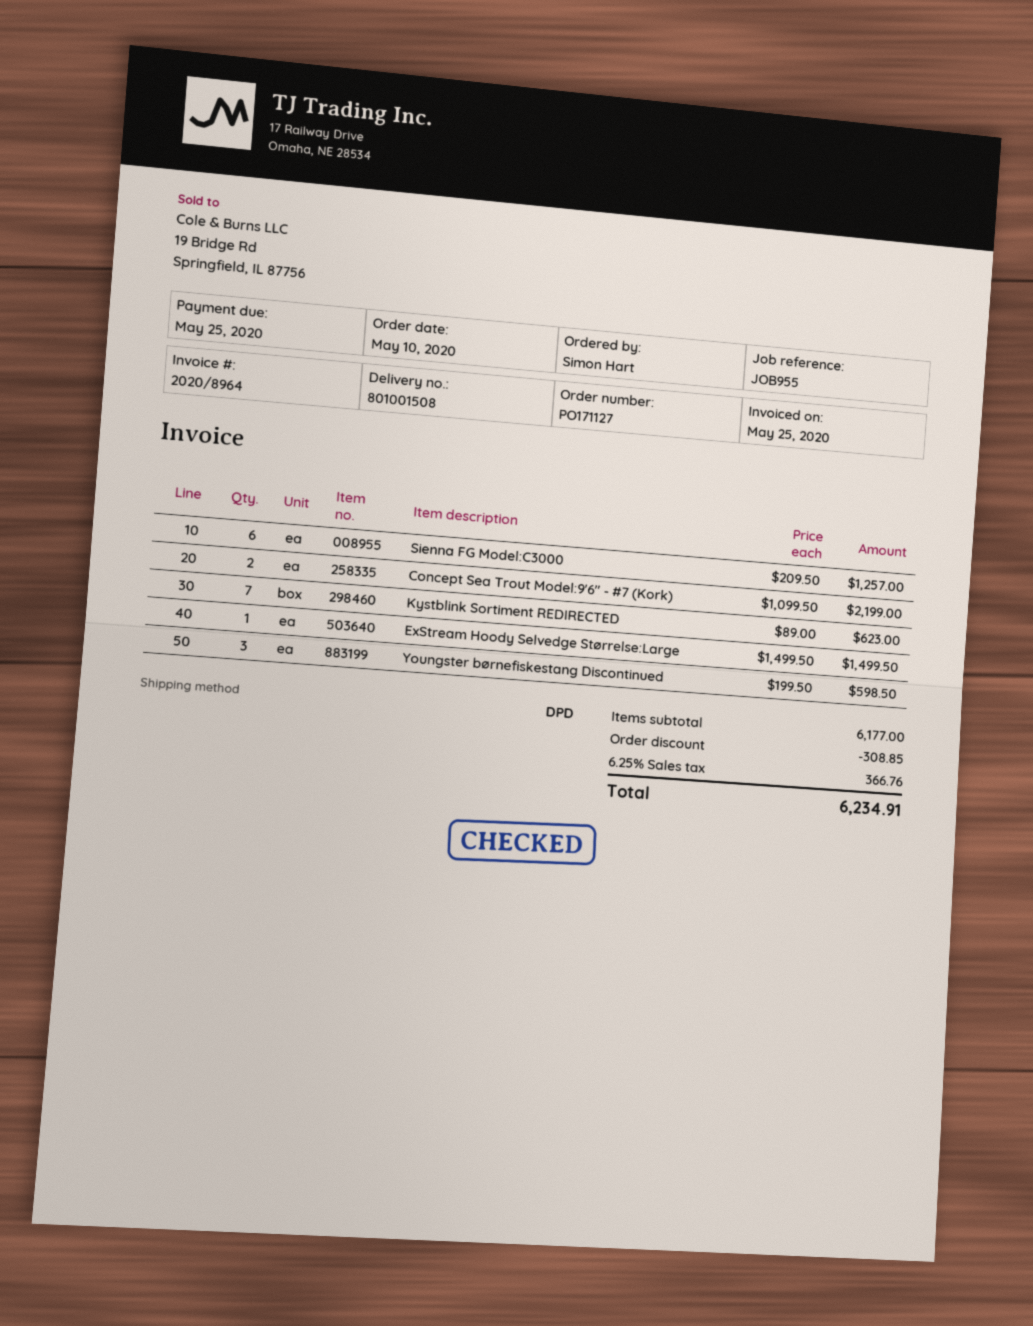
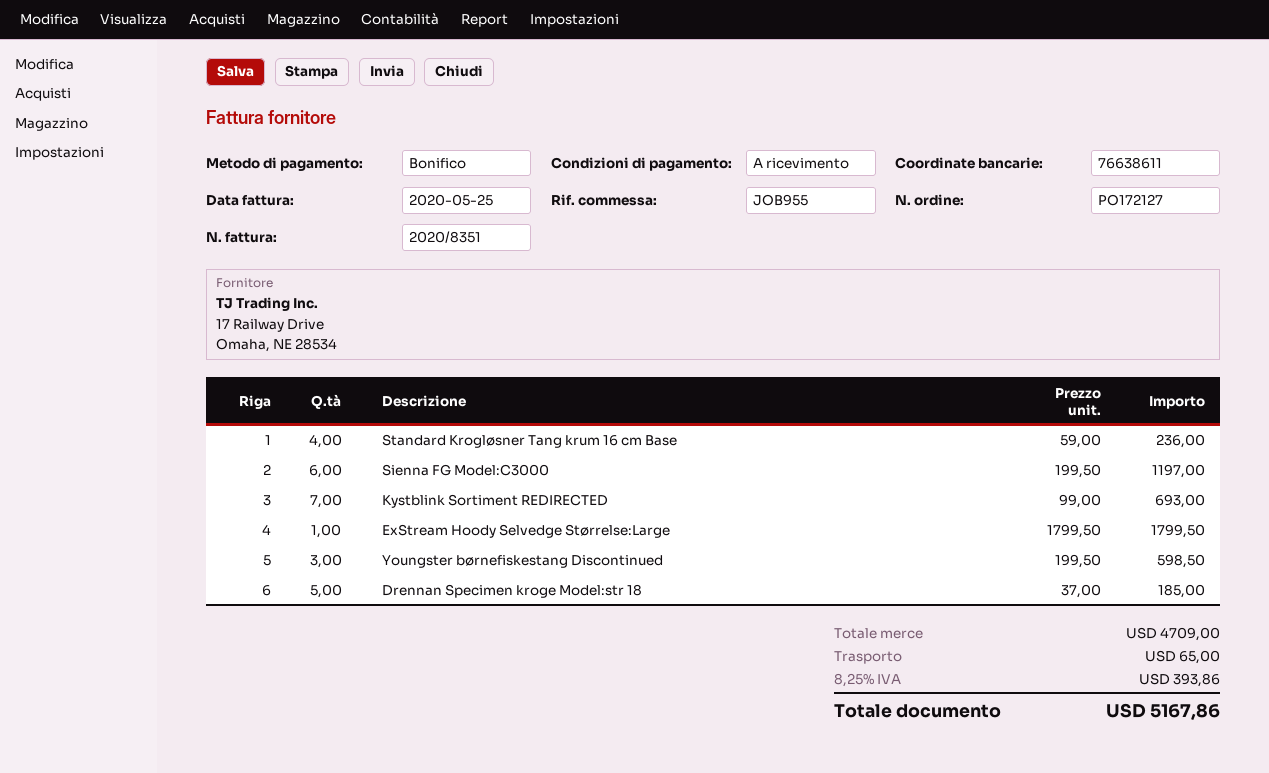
order number: PO171127 -> PO172127
invoice number: 2020/8964 -> 2020/8351
Sienna FG Model:C3000: 6 x 209.50 = 1257.00 -> 6 x 199.50 = 1197.00
Concept Sea Trout Model:9'6" - #7 (Kork): 2 x 1099.50 = 2199.00 -> none
Kystblink Sortiment REDIRECTED: 7 x 89.00 = 623.00 -> 7 x 99.00 = 693.00
ExStream Hoody Selvedge Størrelse:Large: 1 x 1499.50 = 1499.50 -> 1 x 1799.50 = 1799.50
Standard Krogløsner Tang krum 16 cm Base: none -> 4 x 59.00 = 236.00
Drennan Specimen kroge Model:str 18: none -> 5 x 37.00 = 185.00
subtotal: 6177.00 -> 4709.00
discount: 308.85 -> none
shipping: none -> 65.00
tax: 6.25% = 366.76 -> 8.25% = 393.86
total: 6234.91 -> 5167.86

